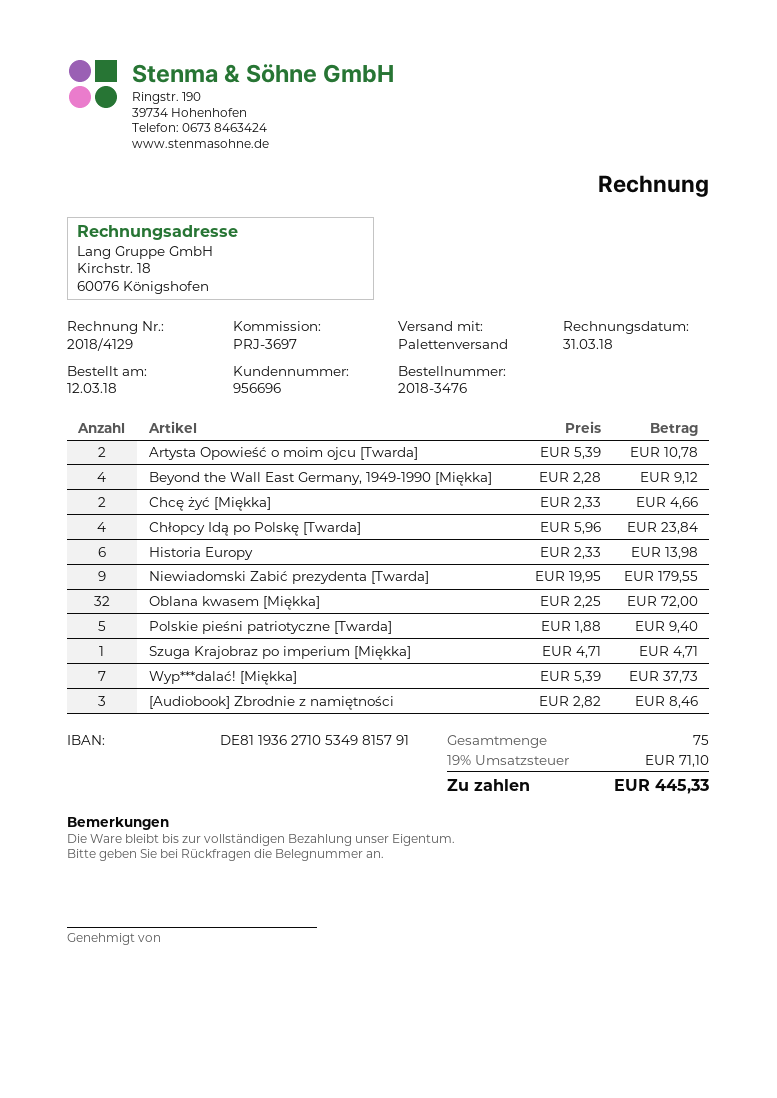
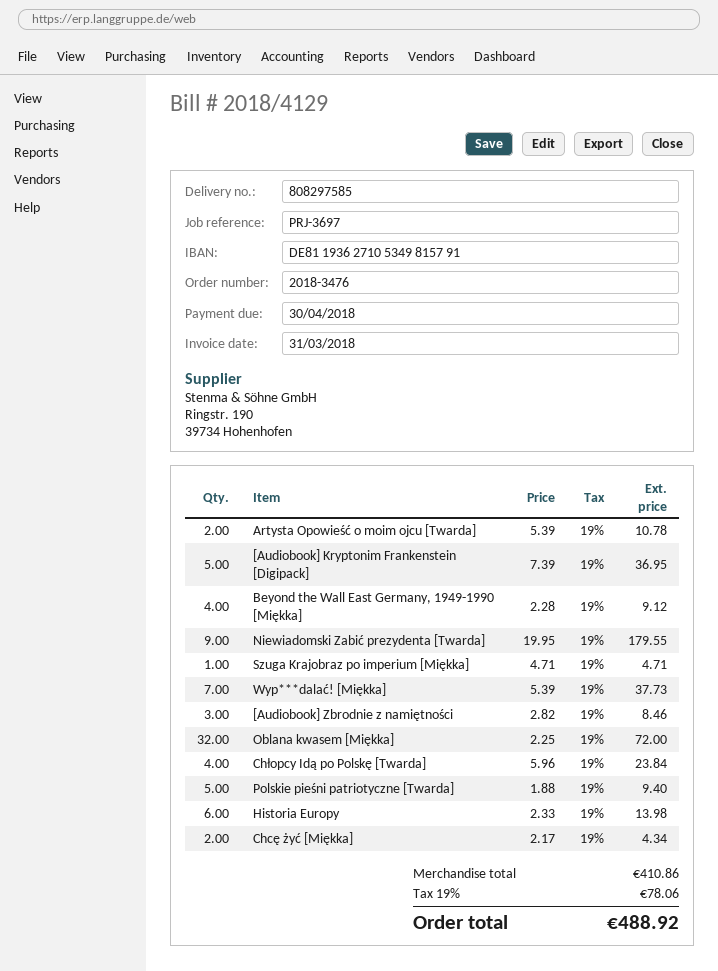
Chcę żyć [Miękka]: 2 x 2.33 = 4.66 -> 2 x 2.17 = 4.34
[Audiobook] Kryptonim Frankenstein [Digipack]: none -> 5 x 7.39 = 36.95
tax: 19% = 71.10 -> 19% = 78.06
total: 445.33 -> 488.92

